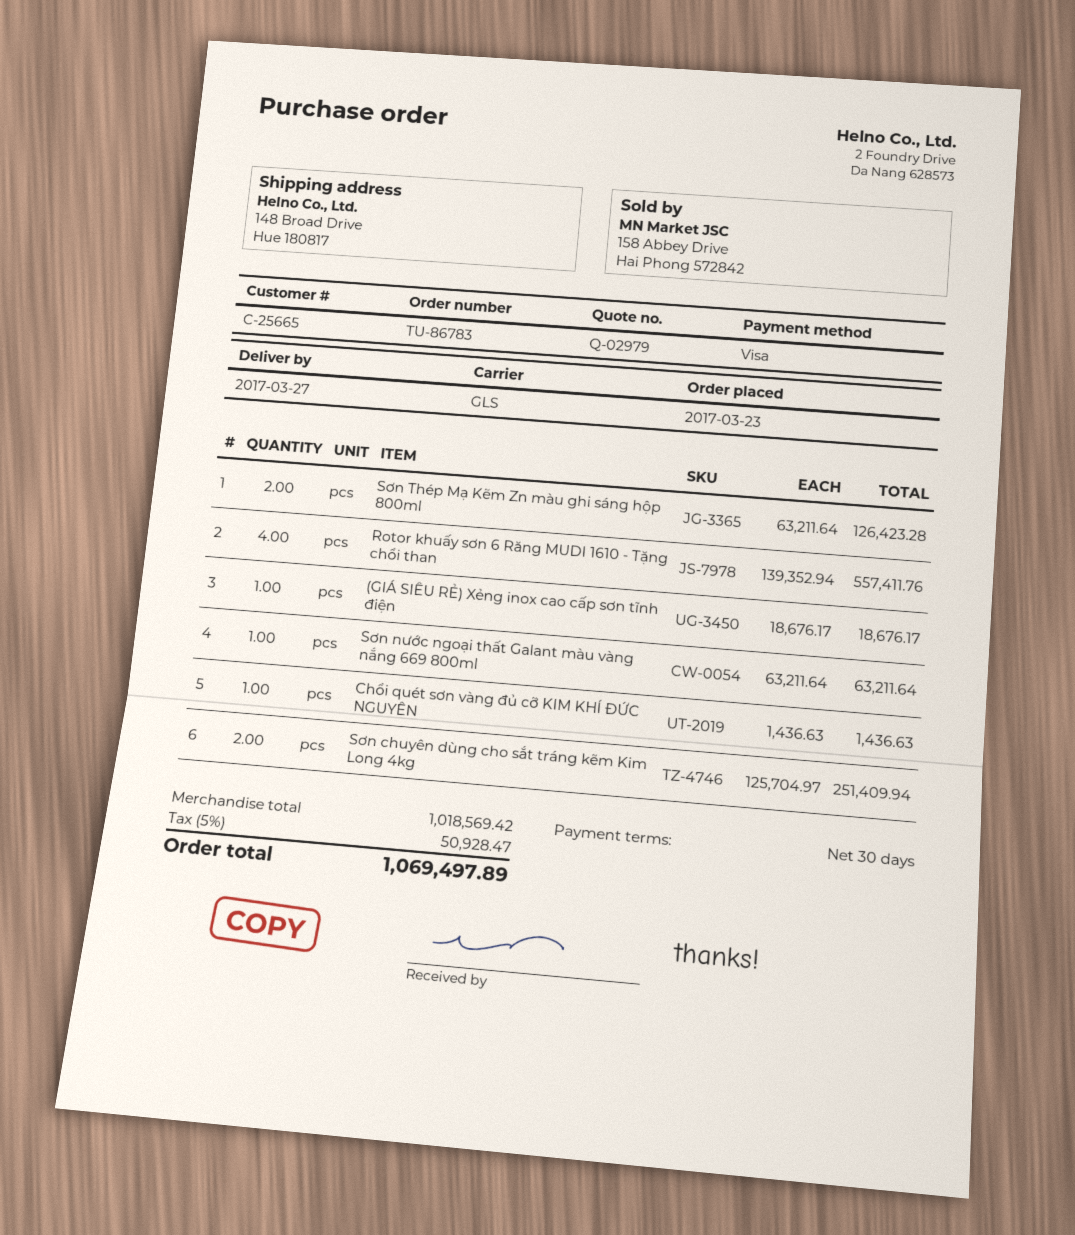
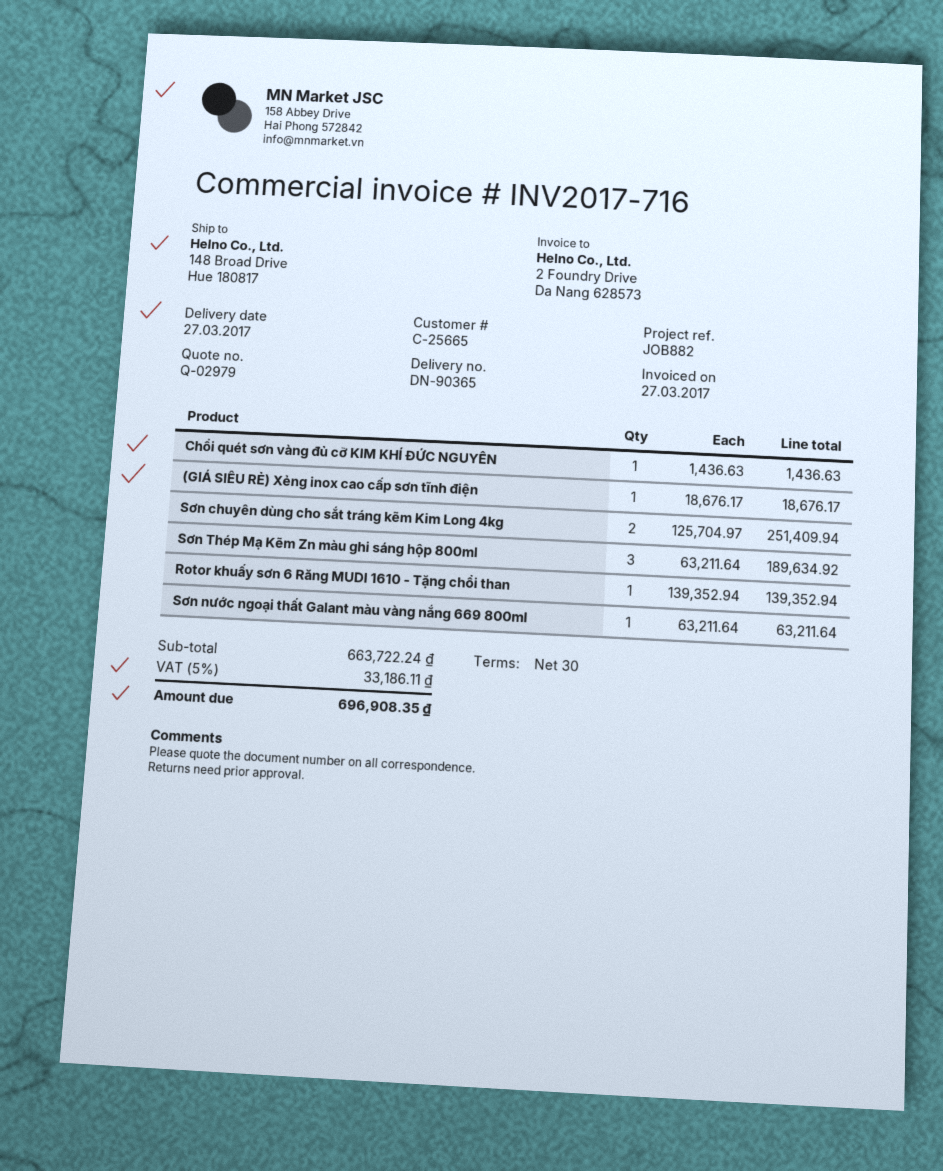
Sơn Thép Mạ Kẽm Zn màu ghi sáng hộp 800ml: 2 x 63211.64 = 126423.28 -> 3 x 63211.64 = 189634.92
Rotor khuấy sơn 6 Răng MUDI 1610 - Tặng chổi than: 4 x 139352.94 = 557411.76 -> 1 x 139352.94 = 139352.94
subtotal: 1018569.42 -> 663722.24
tax: 5% = 50928.47 -> 5% = 33186.11
total: 1069497.89 -> 696908.35

